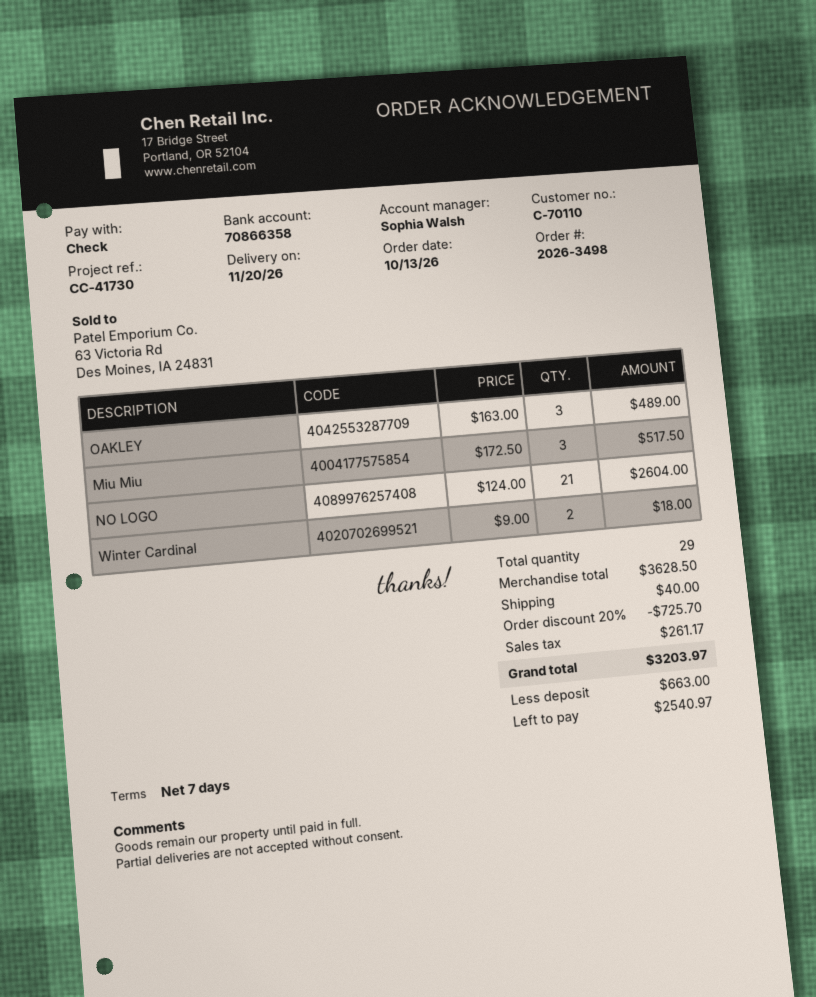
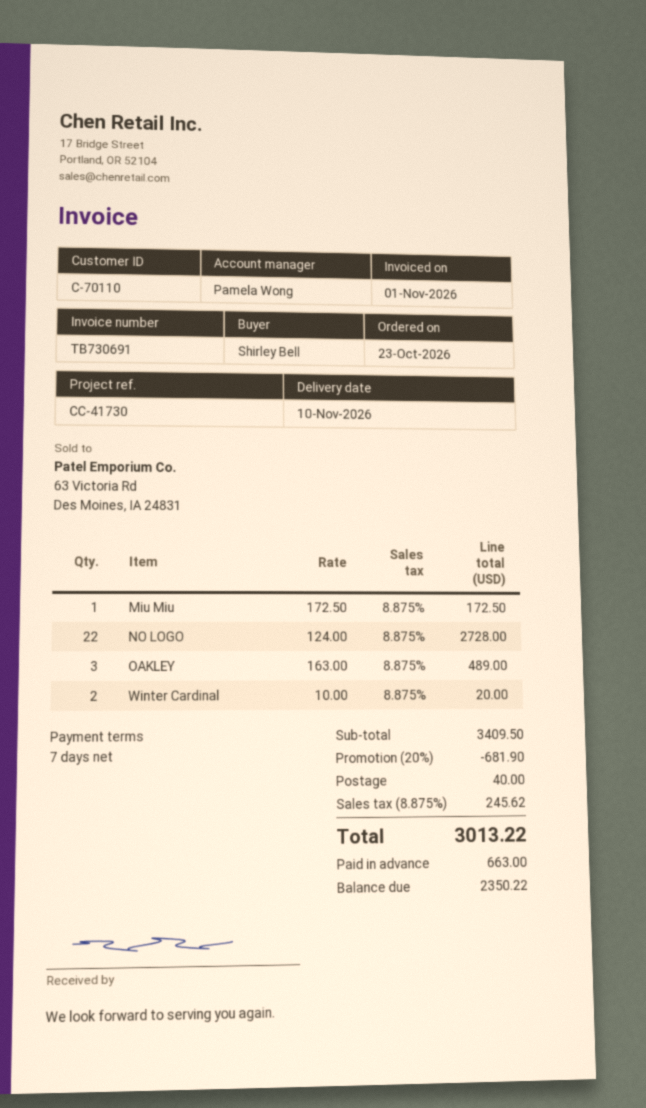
order date: 2026-10-13 -> 2026-10-23
delivery date: 2026-11-20 -> 2026-11-10
sales rep: Sophia Walsh -> Pamela Wong
Miu Miu: 3 x 172.50 = 517.50 -> 1 x 172.50 = 172.50
NO LOGO: 21 x 124.00 = 2604.00 -> 22 x 124.00 = 2728.00
Winter Cardinal: 2 x 9.00 = 18.00 -> 2 x 10.00 = 20.00
subtotal: 3628.50 -> 3409.50
discount: 20% = 725.70 -> 20% = 681.90
tax: 261.17 -> 245.62
total: 3203.97 -> 3013.22
balance: 2540.97 -> 2350.22

